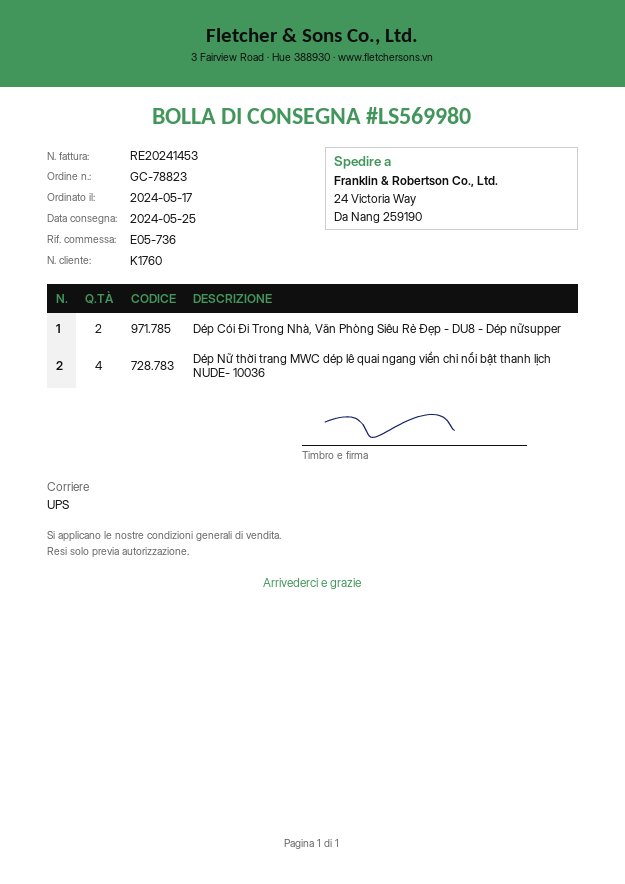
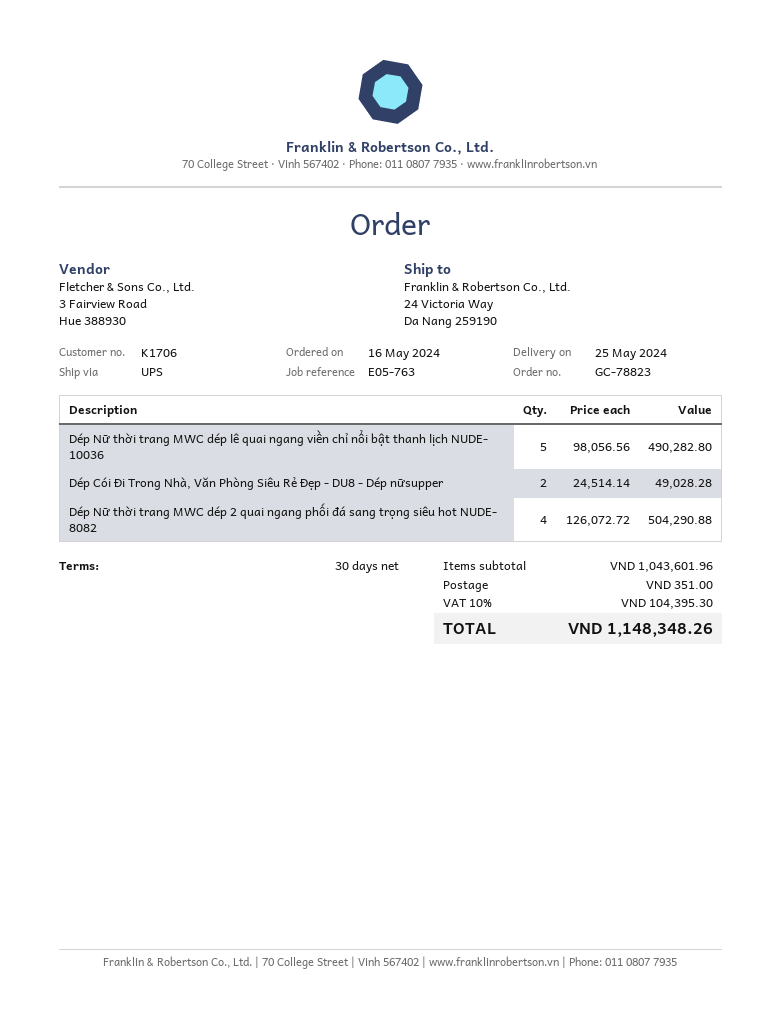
order date: 2024-05-17 -> 2024-05-16
customer number: K1760 -> K1706
reference: E05-736 -> E05-763
Dép Nữ thời trang MWC dép lê quai ngang viền chỉ nổi bật thanh lịch NUDE- 10036: 4 -> 5
Dép Nữ thời trang MWC dép 2 quai ngang phối đá sang trọng siêu hot NUDE- 8082: none -> 4

